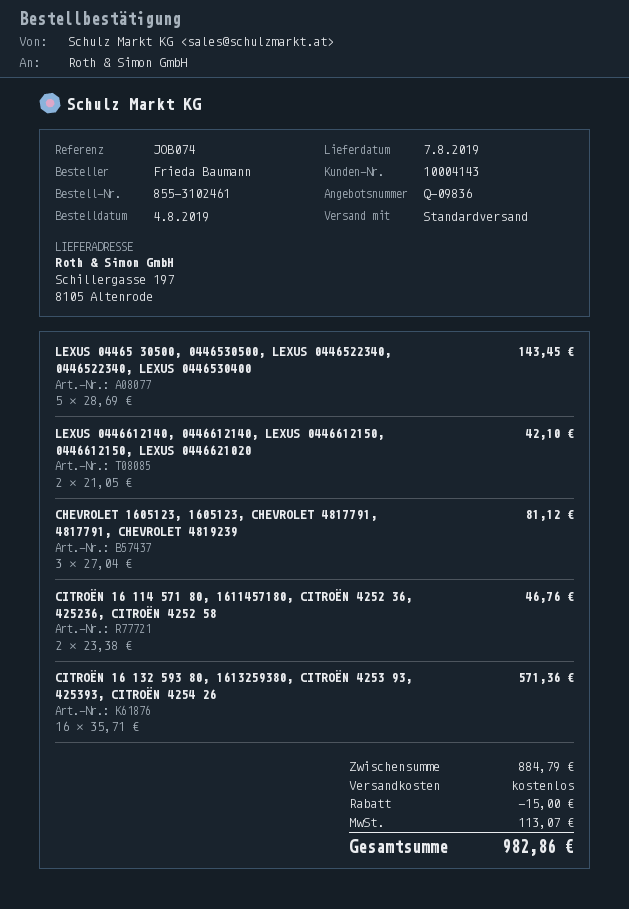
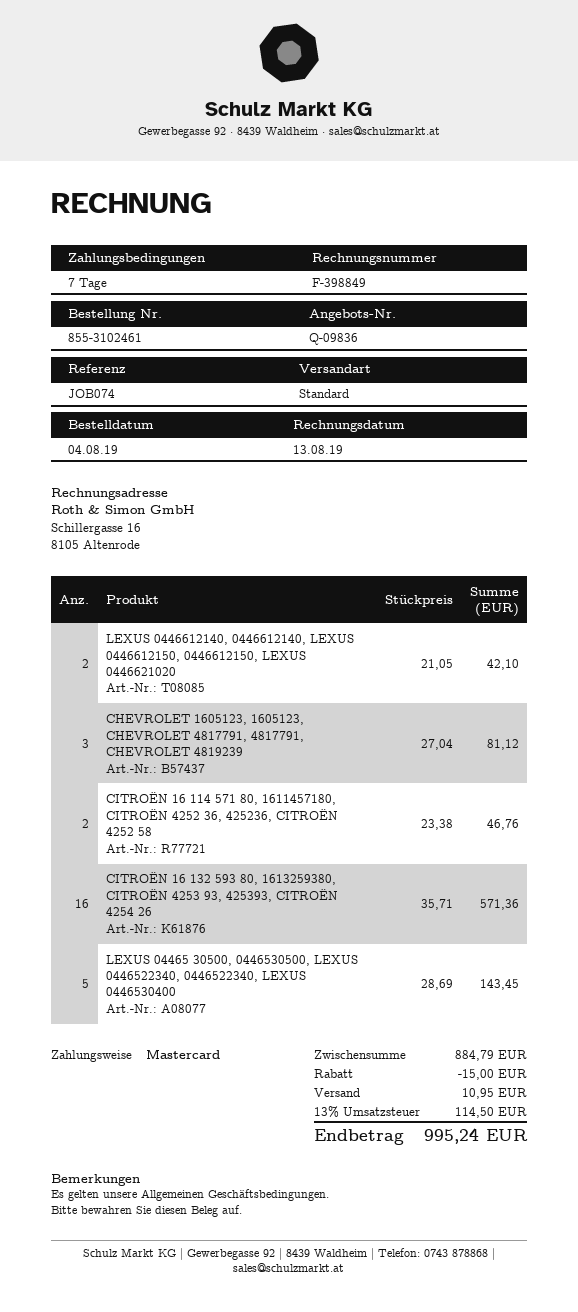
shipping: 0.00 -> 10.95
tax: 113.07 -> 114.50
total: 982.86 -> 995.24

